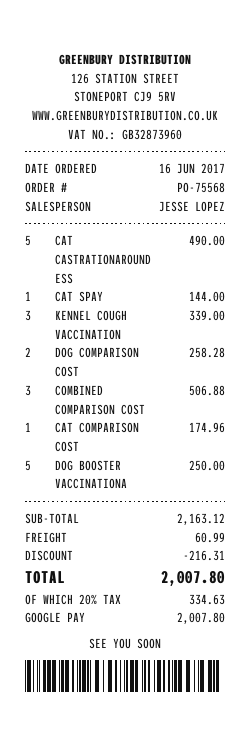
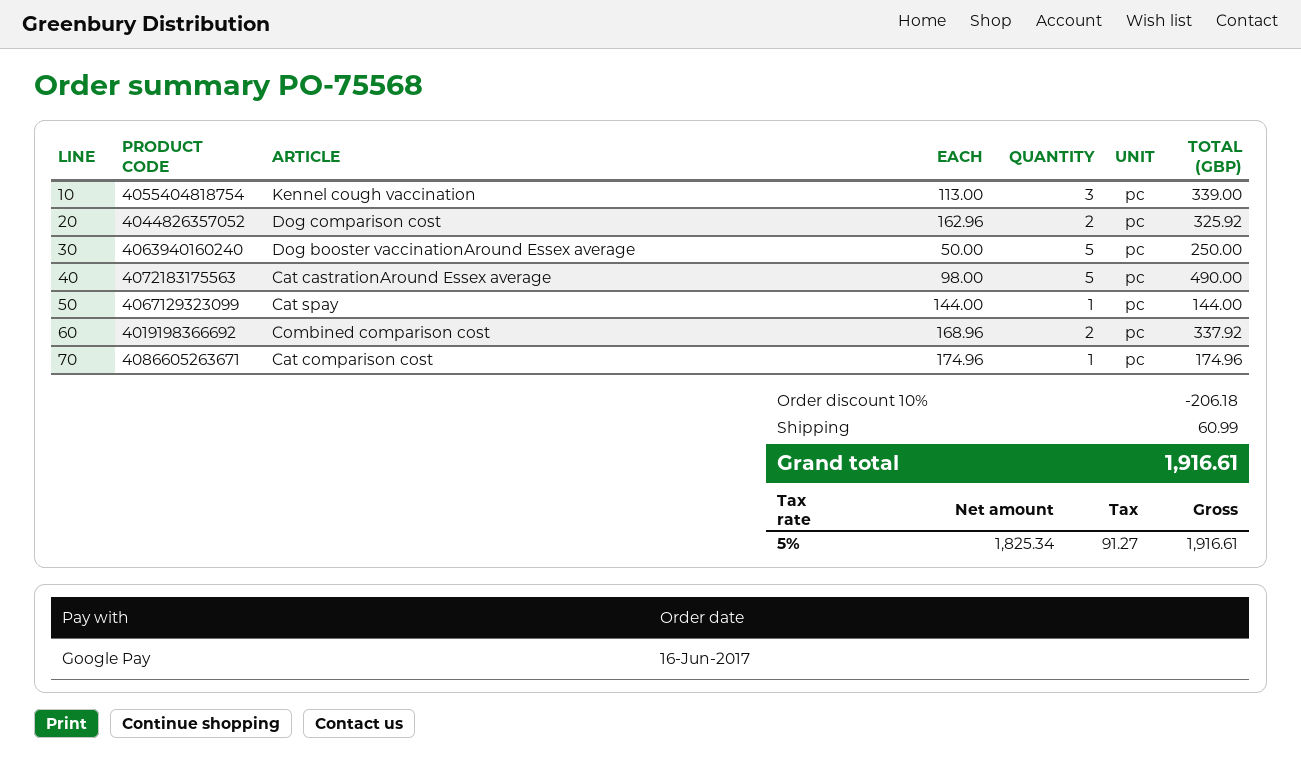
DOG COMPARISON COST: 2 for 258.28 -> 2 for 325.92
COMBINED COMPARISON COST: 3 for 506.88 -> 2 for 337.92
discount: 216.31 -> 206.18
tax: 20% = 334.63 -> 5% = 91.27
total: 2007.80 -> 1916.61

